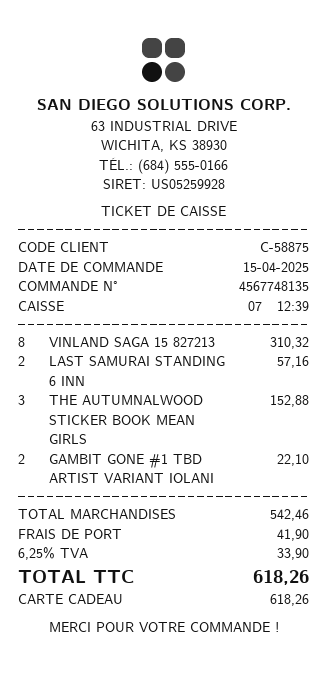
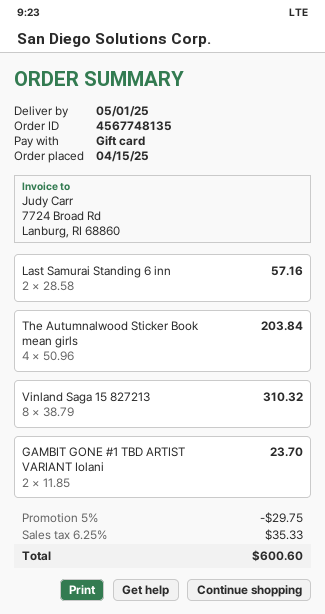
THE AUTUMNALWOOD STICKER BOOK MEAN GIRLS: 3 for 152.88 -> 4 for 203.84
GAMBIT GONE #1 TBD ARTIST VARIANT IOLANI: 2 for 22.10 -> 2 for 23.70
discount: none -> 5% = 29.75
shipping: 41.90 -> none
tax: 6.25% = 33.90 -> 6.25% = 35.33
total: 618.26 -> 600.60

